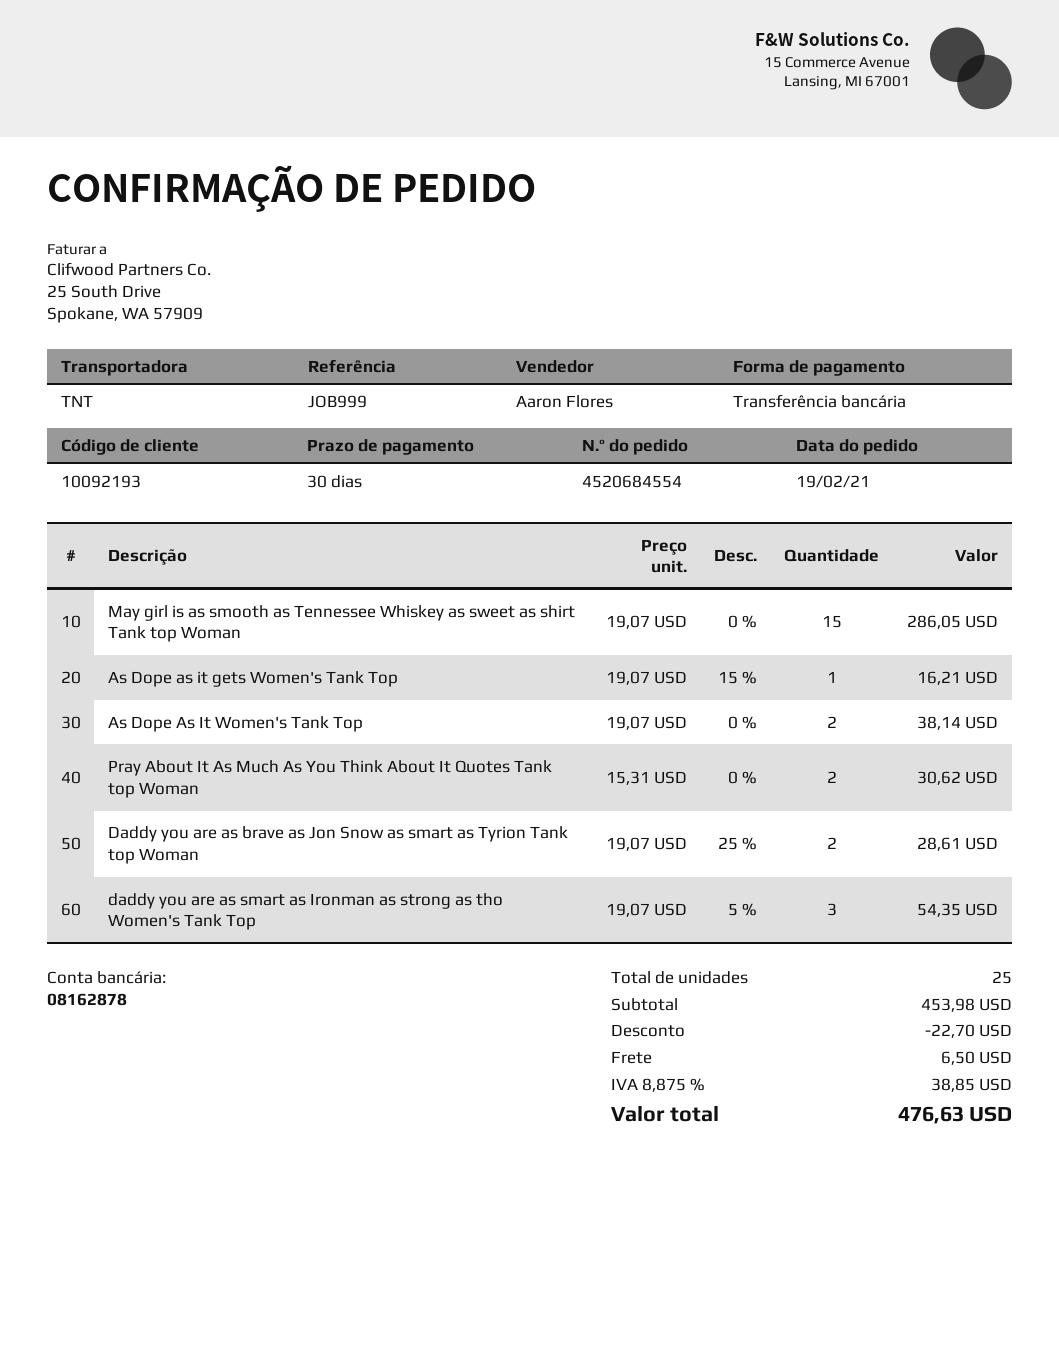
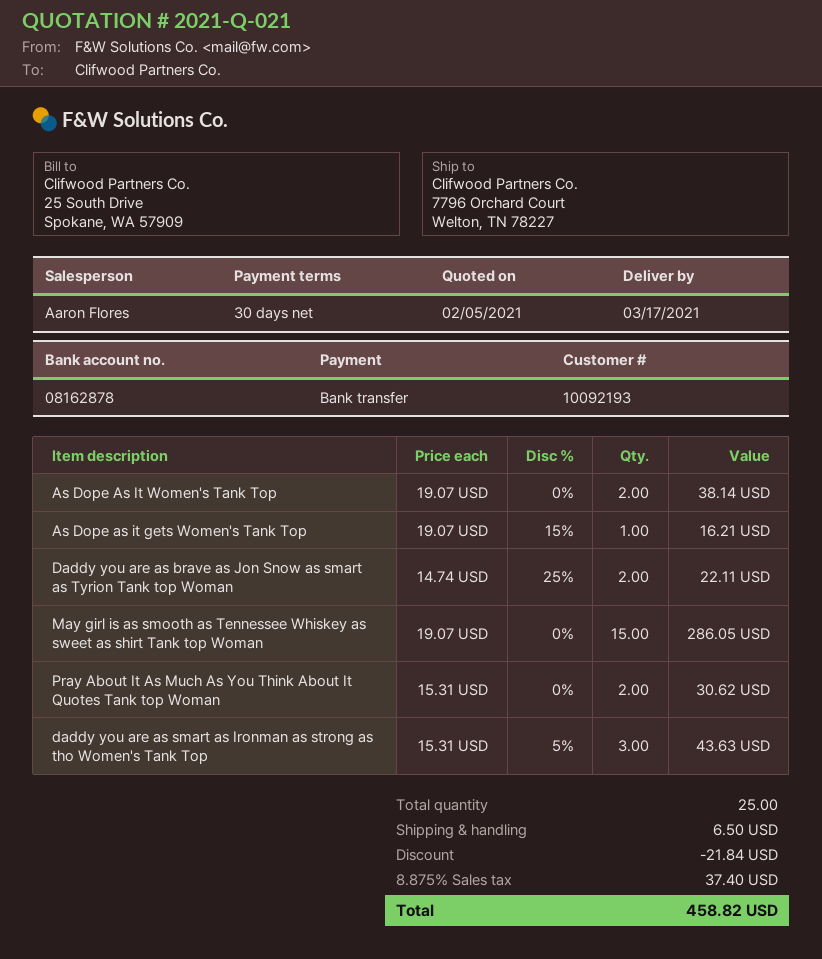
Daddy you are as brave as Jon Snow as smart as Tyrion Tank top Woman: 2 x 19.07 - 25% = 28.61 -> 2 x 14.74 - 25% = 22.11
daddy you are as smart as Ironman as strong as tho Women's Tank Top: 3 x 19.07 - 5% = 54.35 -> 3 x 15.31 - 5% = 43.63
discount: 22.70 -> 21.84
tax: 8.875% = 38.85 -> 8.875% = 37.40
total: 476.63 -> 458.82

